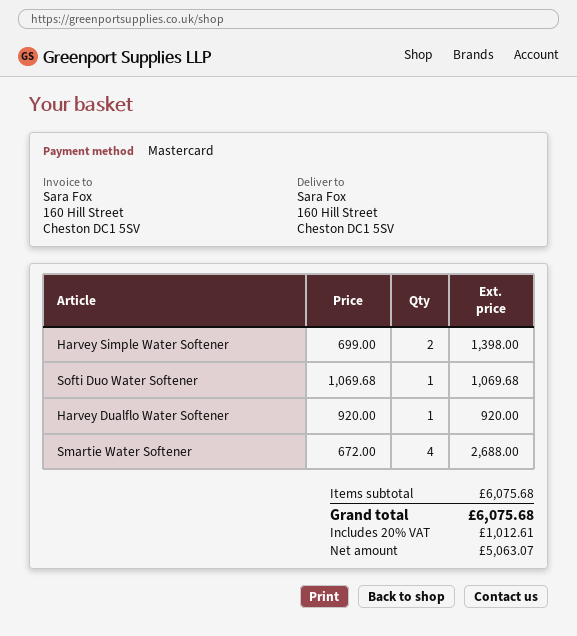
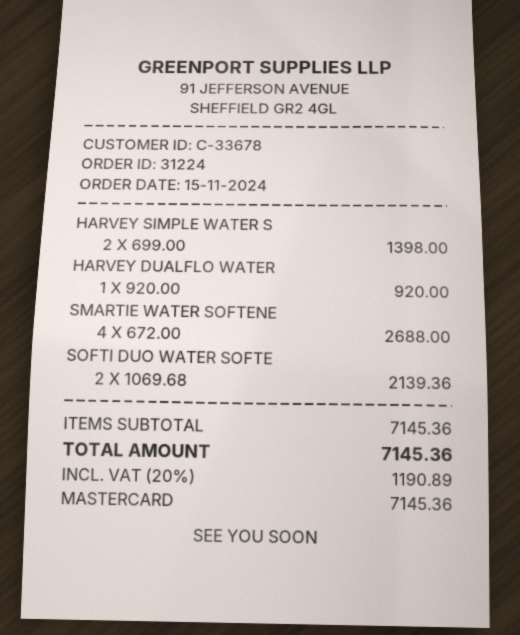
Softi Duo Water Softener: 1 x 1069.68 = 1069.68 -> 2 x 1069.68 = 2139.36
subtotal: 6075.68 -> 7145.36
tax: 20% = 1012.61 -> 20% = 1190.89
total: 6075.68 -> 7145.36

